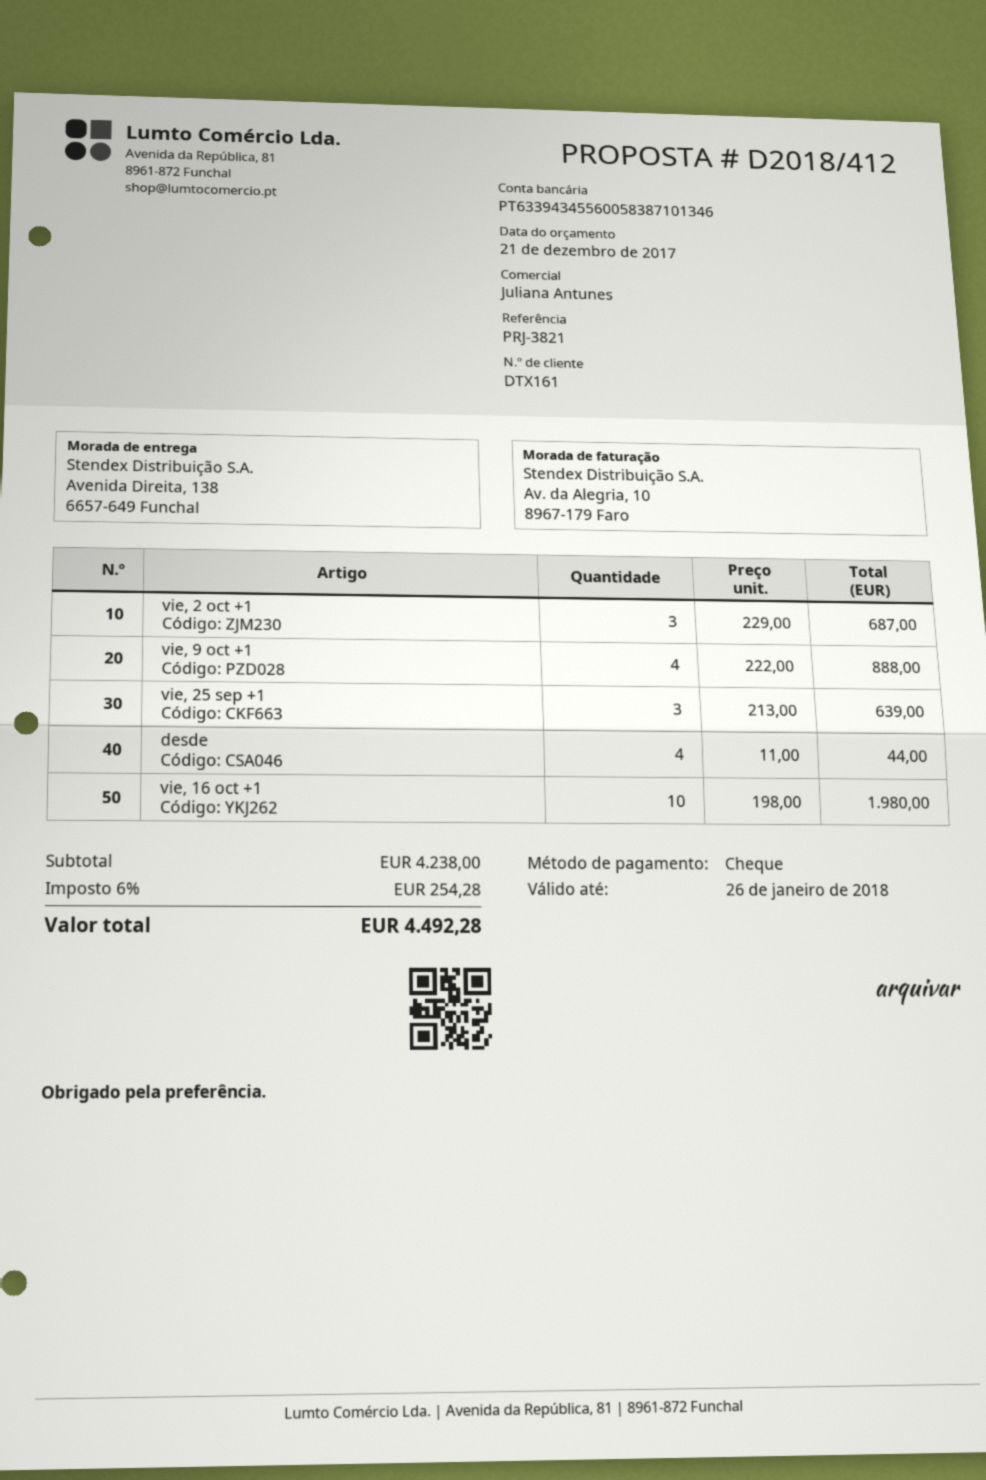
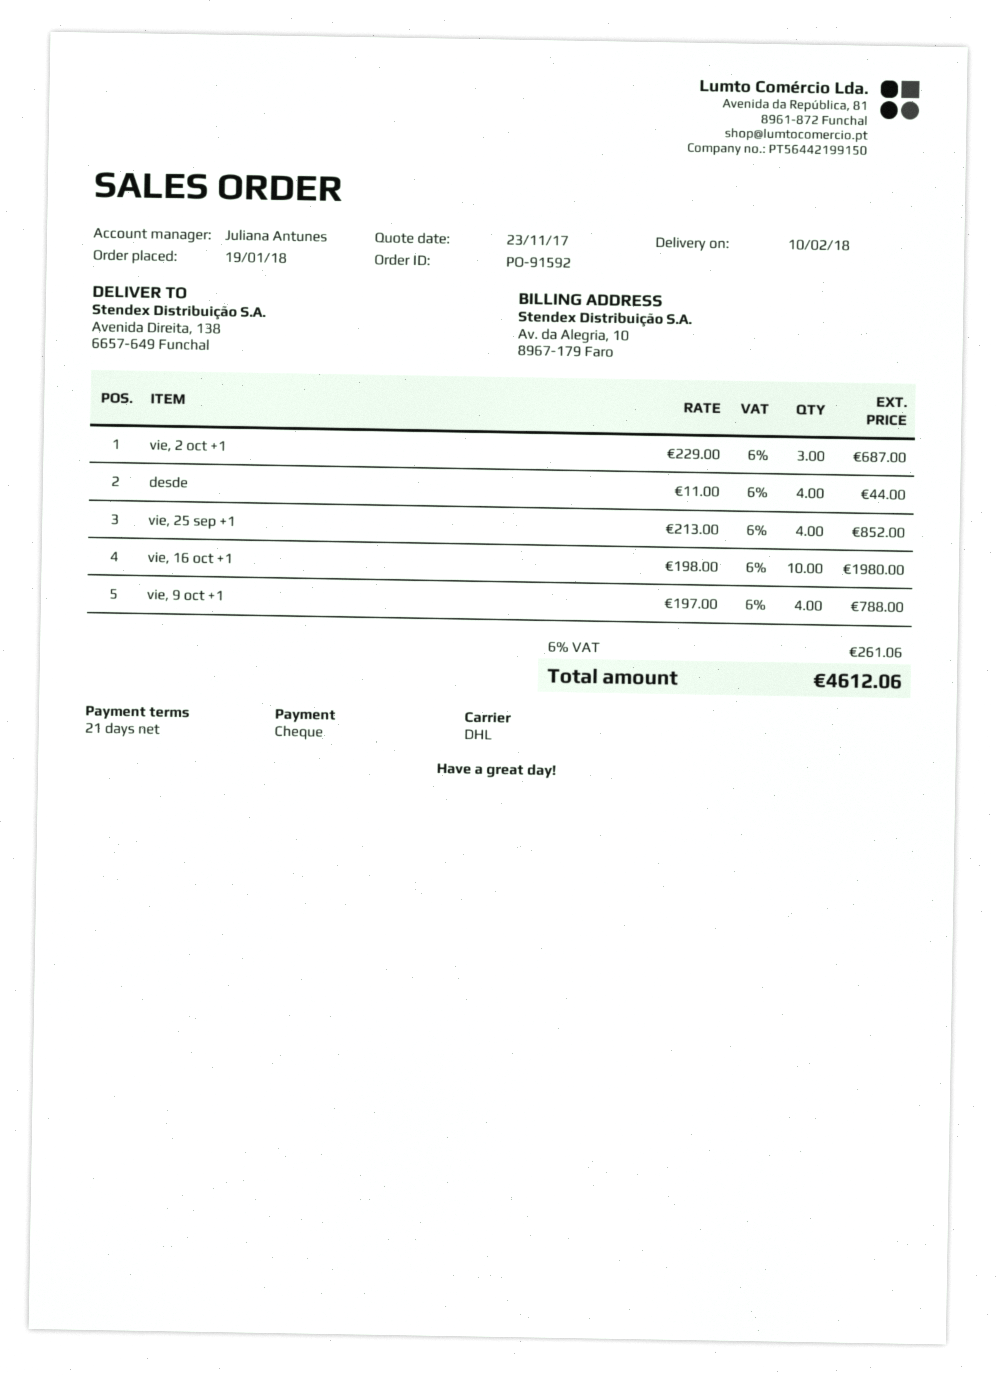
quote date: 2017-12-21 -> 2017-11-23
vie, 9 oct +1: 4 x 222.00 = 888.00 -> 4 x 197.00 = 788.00
vie, 25 sep +1: 3 x 213.00 = 639.00 -> 4 x 213.00 = 852.00
tax: 6% = 254.28 -> 6% = 261.06
total: 4492.28 -> 4612.06

